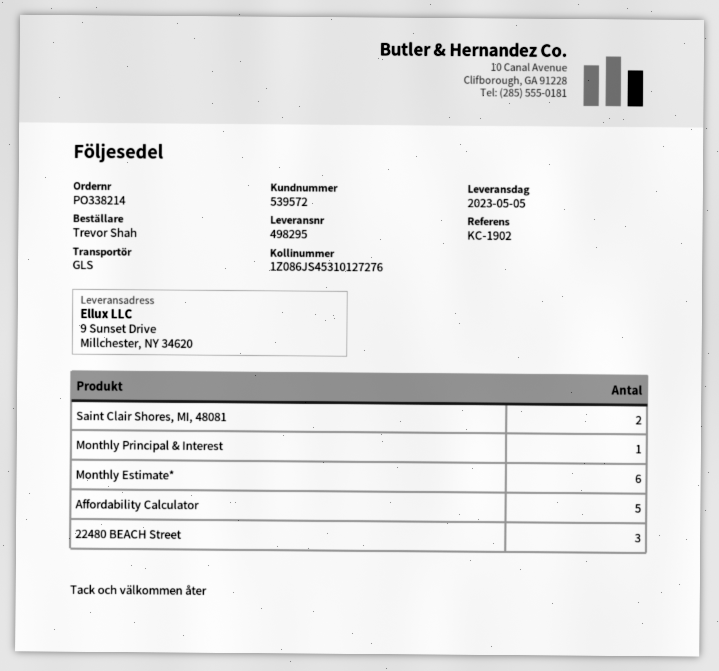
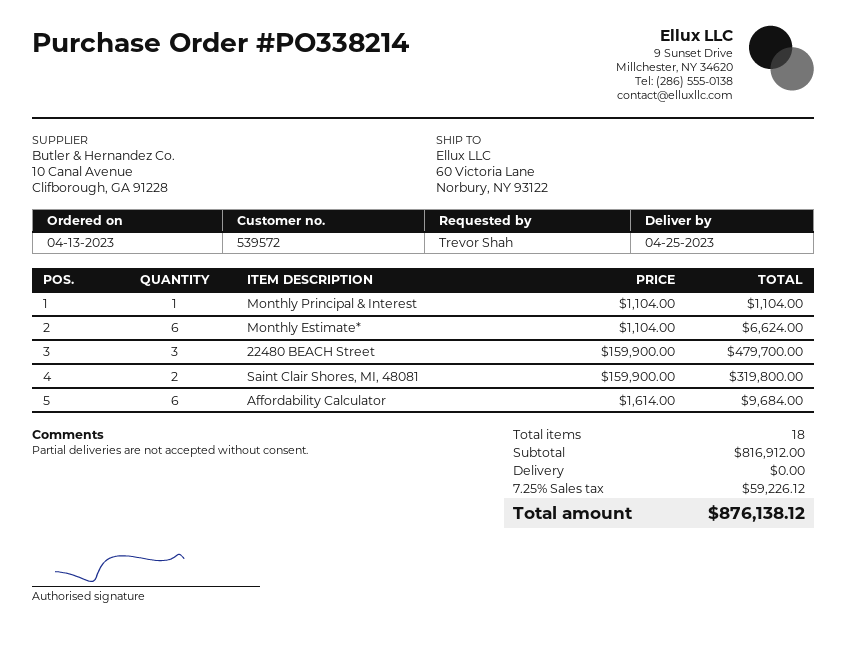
delivery date: 2023-05-05 -> 2023-04-25
ship to: 9 Sunset Drive, Millchester, NY 34620 -> 60 Victoria Lane, Norbury, NY 93122
Affordability Calculator: 5 -> 6

